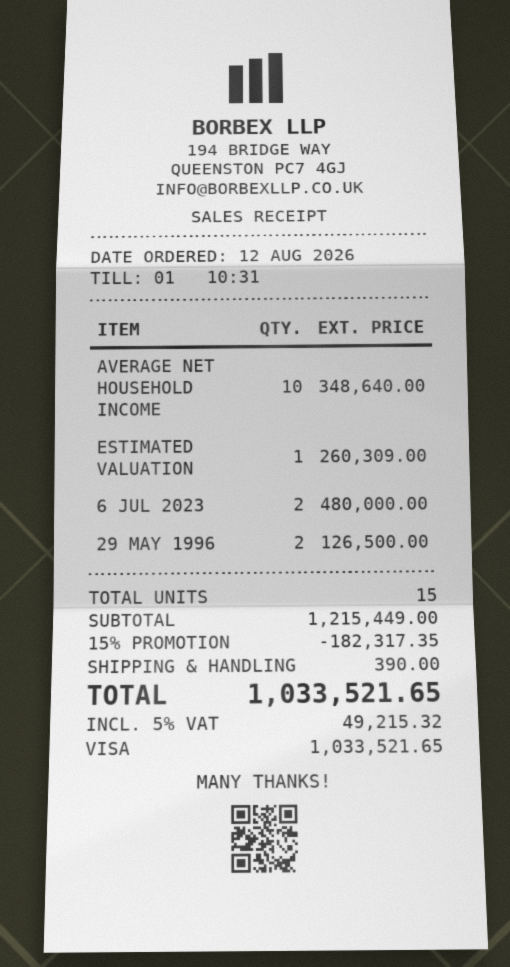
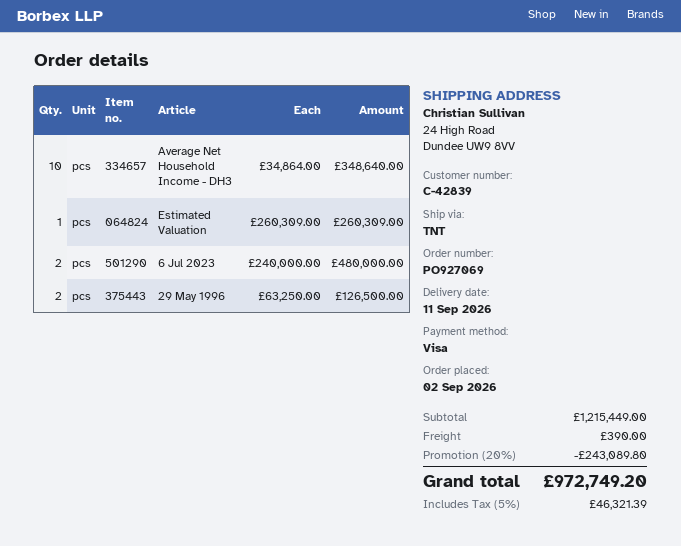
order date: 2026-08-12 -> 2026-09-02
discount: 15% = 182317.35 -> 20% = 243089.80
tax: 5% = 49215.32 -> 5% = 46321.39
total: 1033521.65 -> 972749.20

